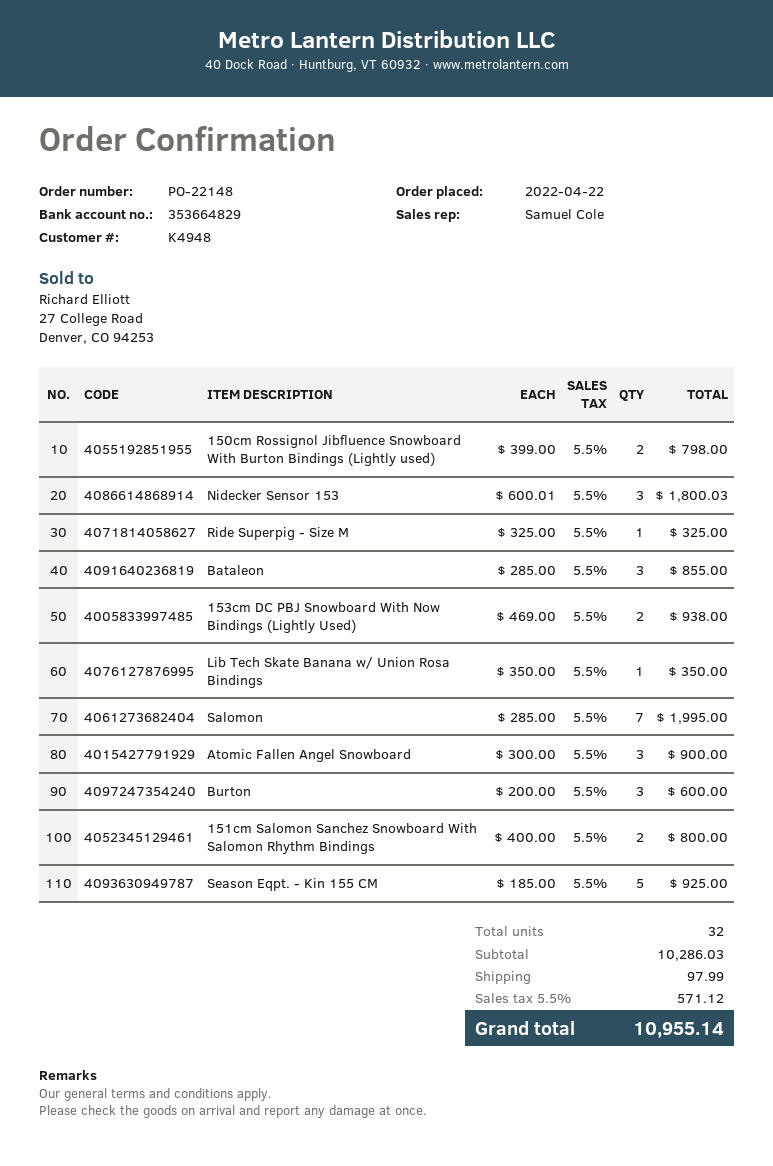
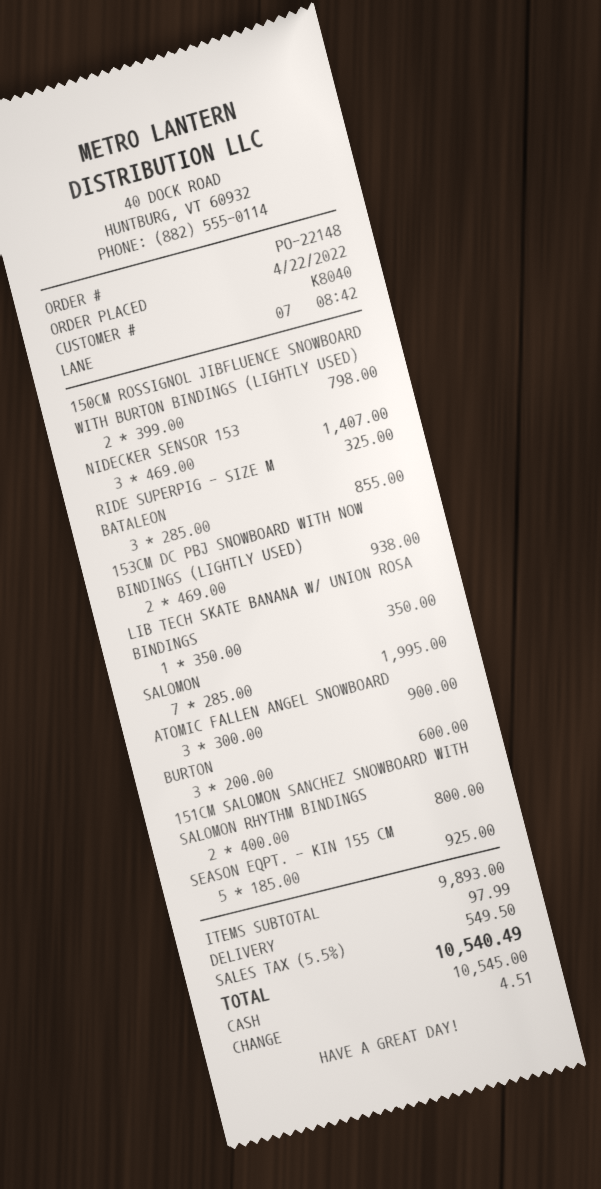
customer number: K4948 -> K8040
Nidecker Sensor 153: 3 x 600.01 = 1800.03 -> 3 x 469.00 = 1407.00
subtotal: 10286.03 -> 9893.00
tax: 5.5% = 571.12 -> 5.5% = 549.50
total: 10955.14 -> 10540.49

